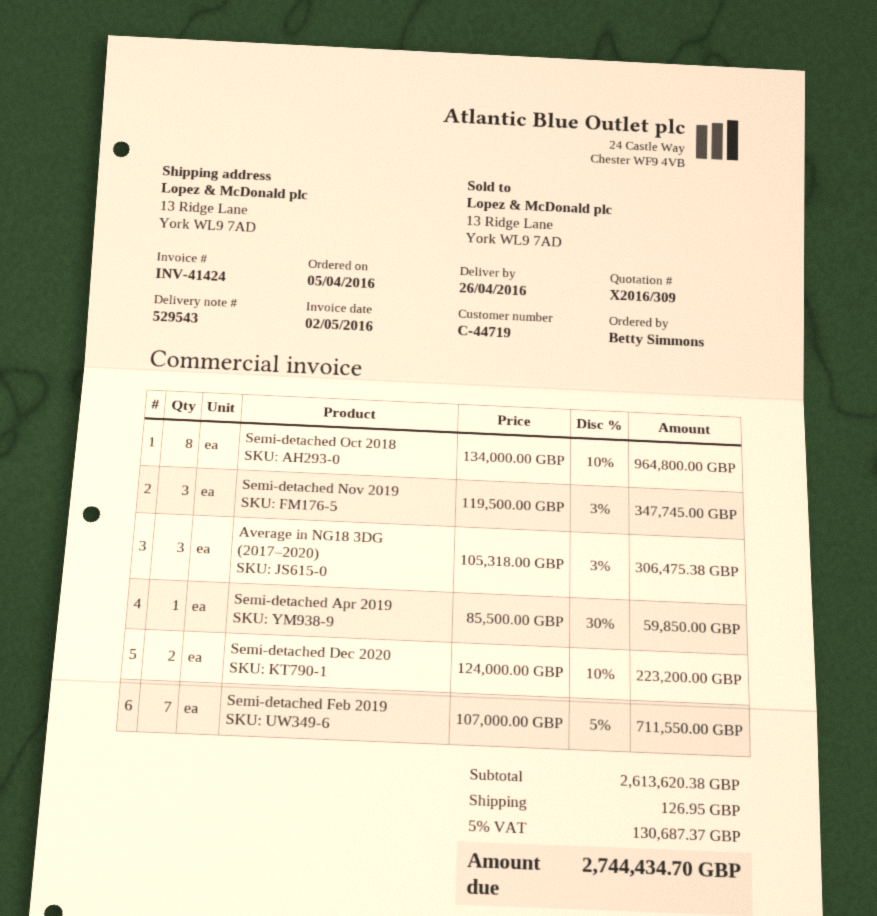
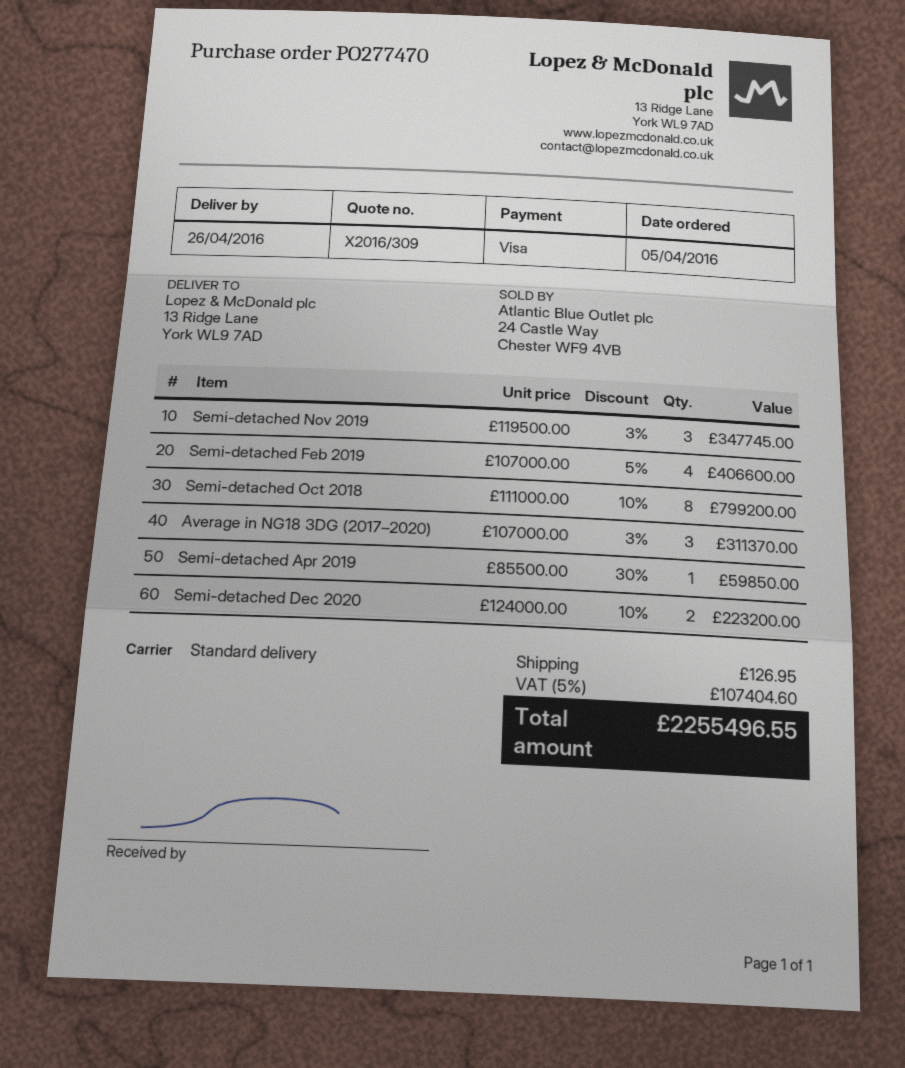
Semi-detached Oct 2018: 8 x 134000.00 - 10% = 964800.00 -> 8 x 111000.00 - 10% = 799200.00
Average in NG18 3DG (2017–2020): 3 x 105318.00 - 3% = 306475.38 -> 3 x 107000.00 - 3% = 311370.00
Semi-detached Feb 2019: 7 x 107000.00 - 5% = 711550.00 -> 4 x 107000.00 - 5% = 406600.00
tax: 5% = 130687.37 -> 5% = 107404.60
total: 2744434.70 -> 2255496.55

